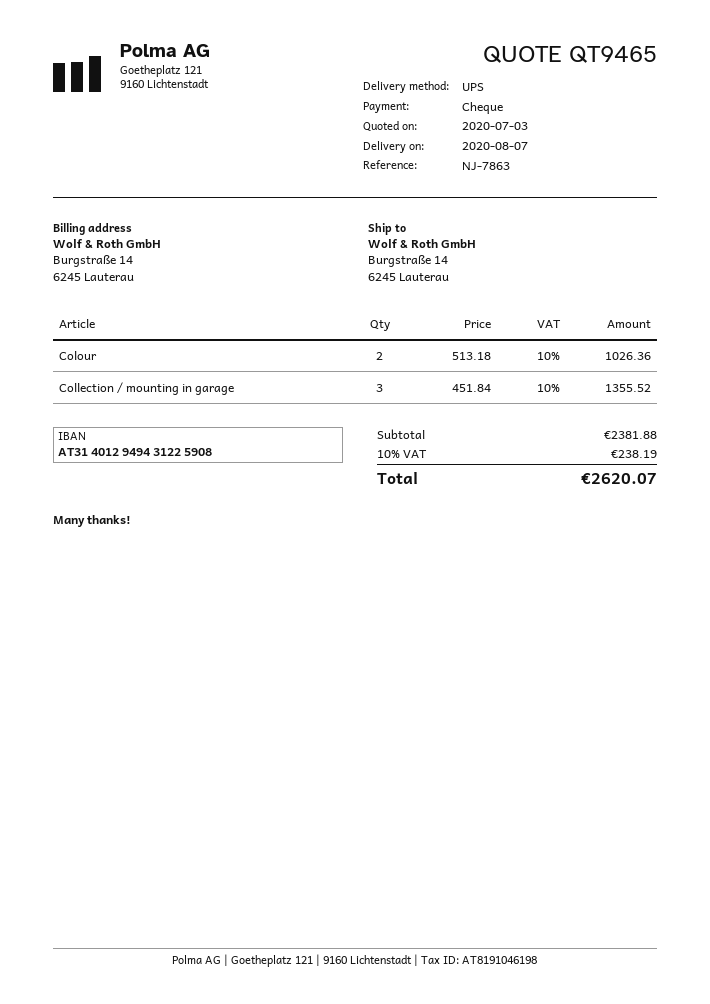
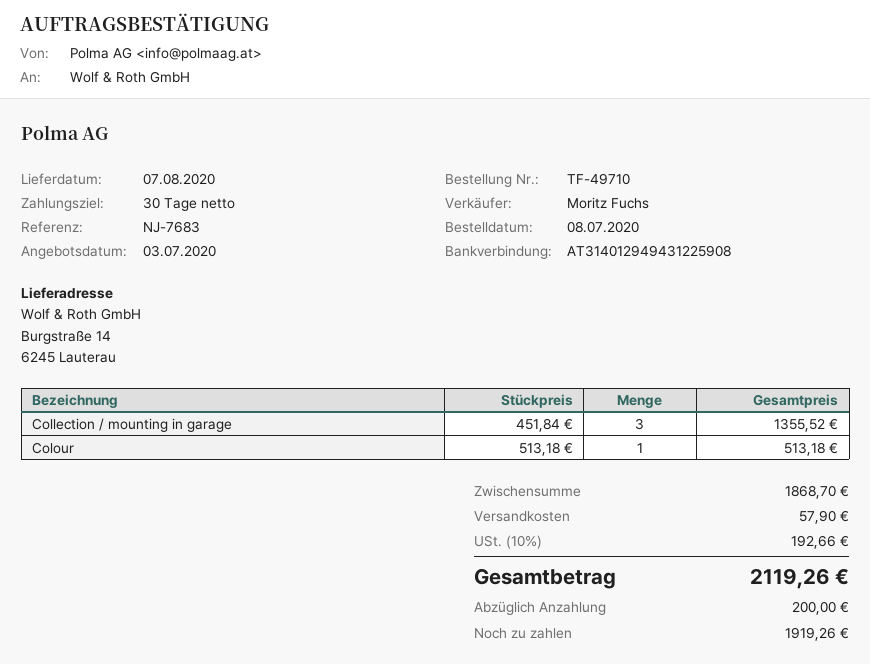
reference: NJ-7863 -> NJ-7683
Colour: 2 x 513.18 = 1026.36 -> 1 x 513.18 = 513.18
subtotal: 2381.88 -> 1868.70
shipping: none -> 57.90
tax: 10% = 238.19 -> 10% = 192.66
total: 2620.07 -> 2119.26

